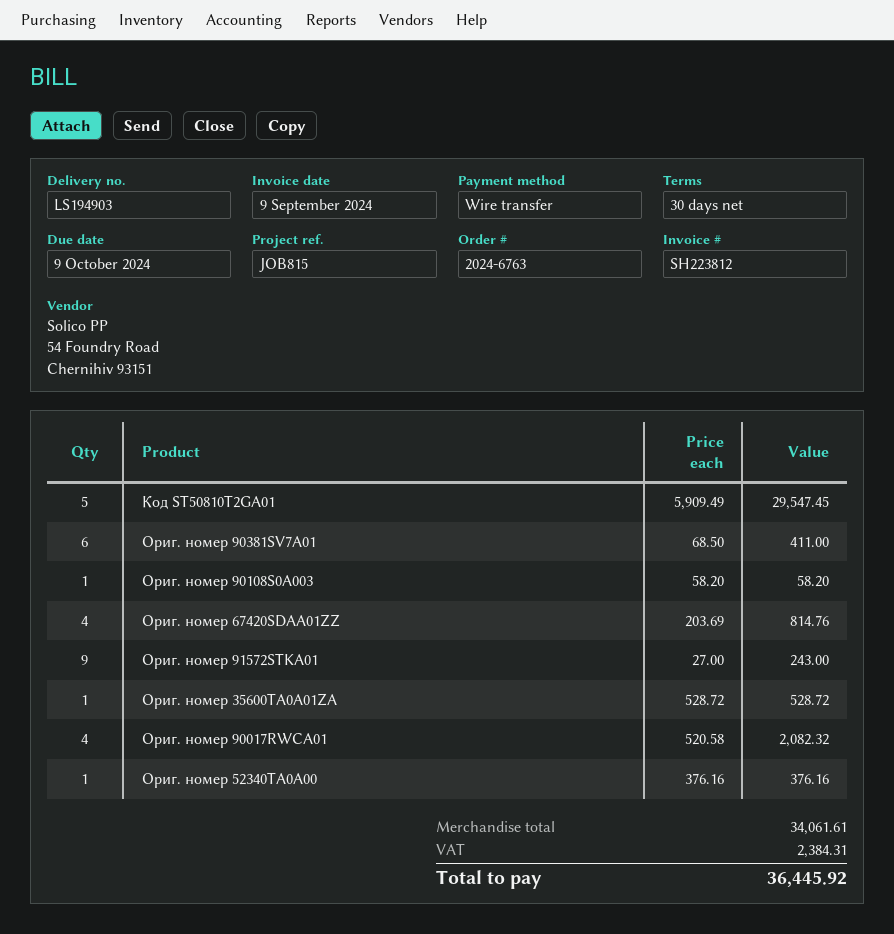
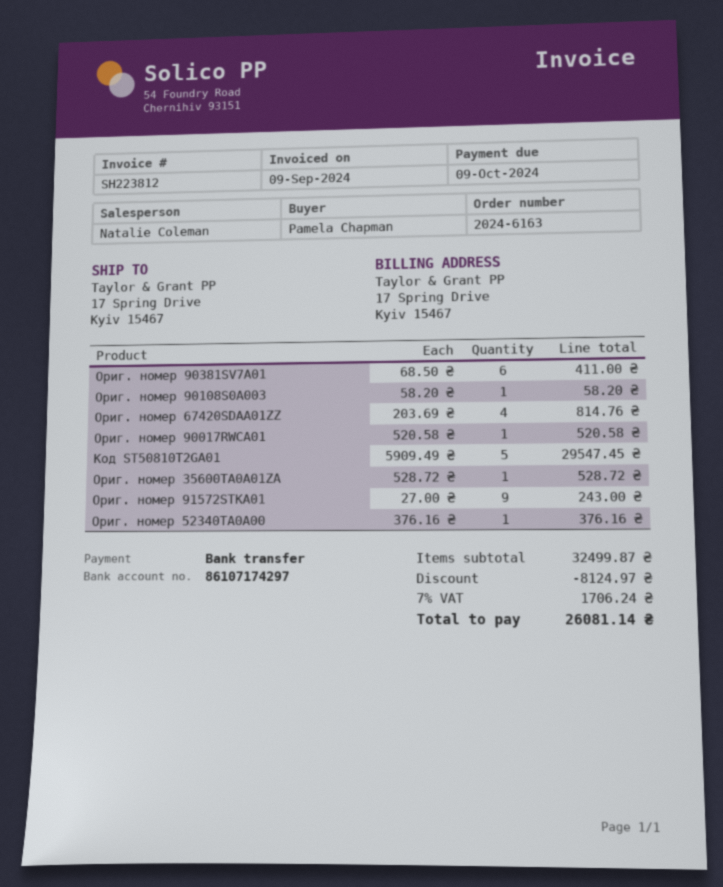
order number: 2024-6763 -> 2024-6163
Ориг. номер 90017RWCA01: 4 x 520.58 = 2082.32 -> 1 x 520.58 = 520.58
subtotal: 34061.61 -> 32499.87
discount: none -> 8124.97
tax: 2384.31 -> 1706.24
total: 36445.92 -> 26081.14

